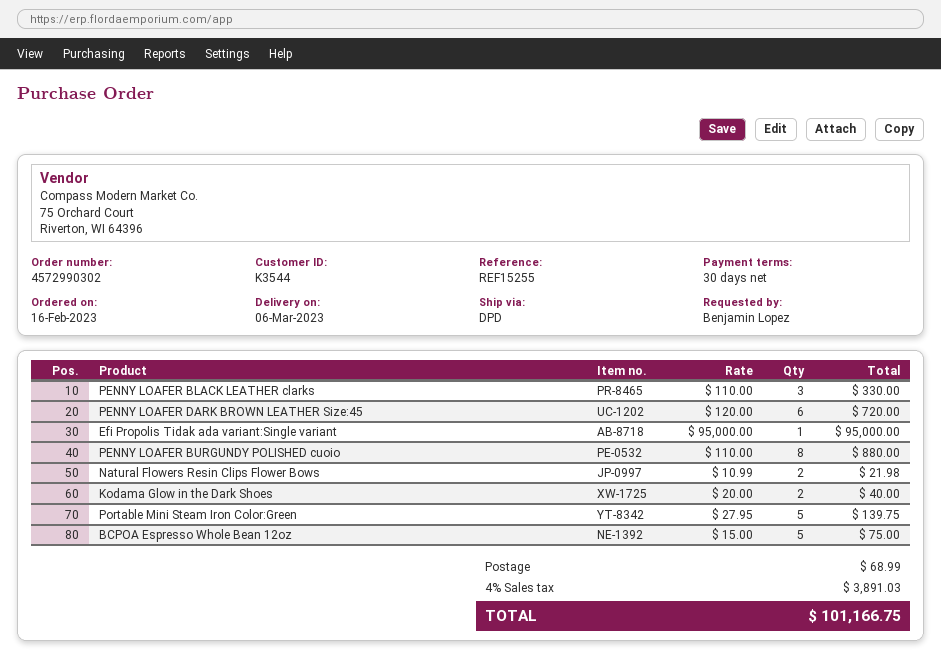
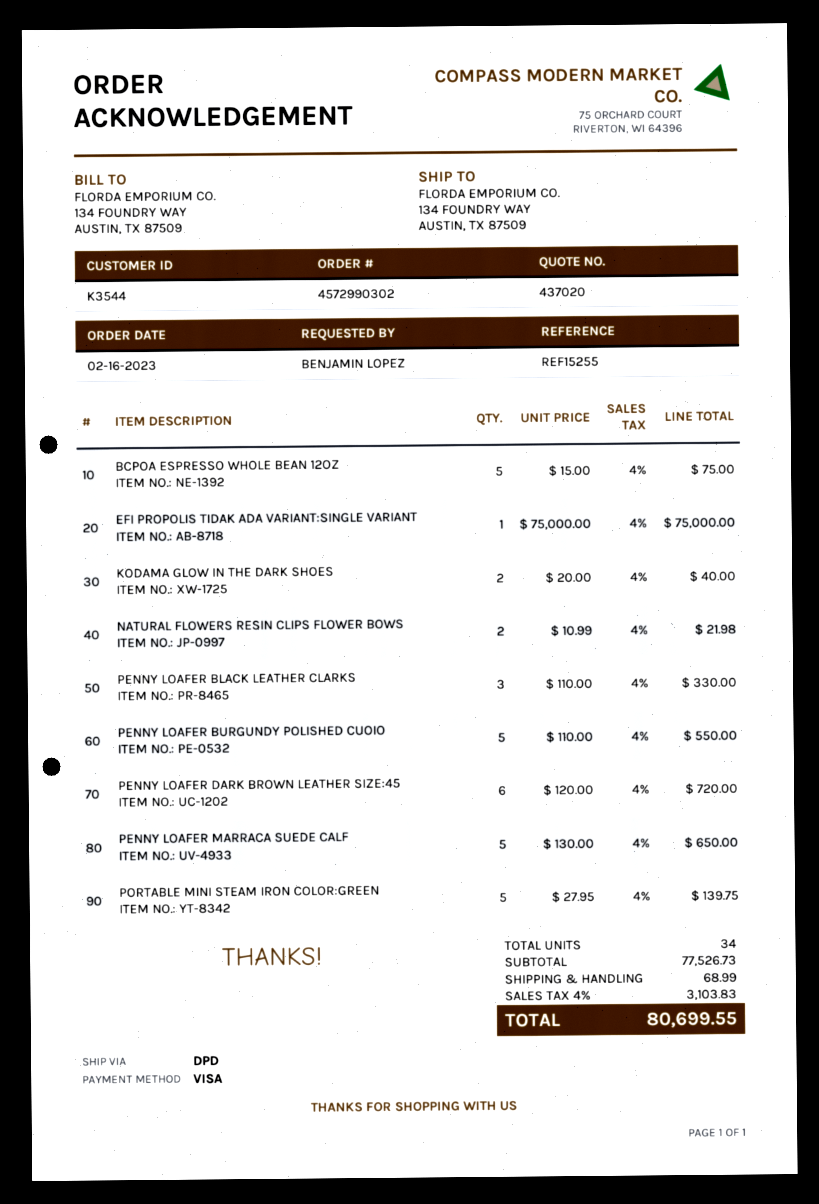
Efi Propolis Tidak ada variant:Single variant: 1 x 95000.00 = 95000.00 -> 1 x 75000.00 = 75000.00
PENNY LOAFER BURGUNDY POLISHED cuoio: 8 x 110.00 = 880.00 -> 5 x 110.00 = 550.00
PENNY LOAFER MARRACA SUEDE CALF: none -> 5 x 130.00 = 650.00
tax: 4% = 3891.03 -> 4% = 3103.83
total: 101166.75 -> 80699.55

